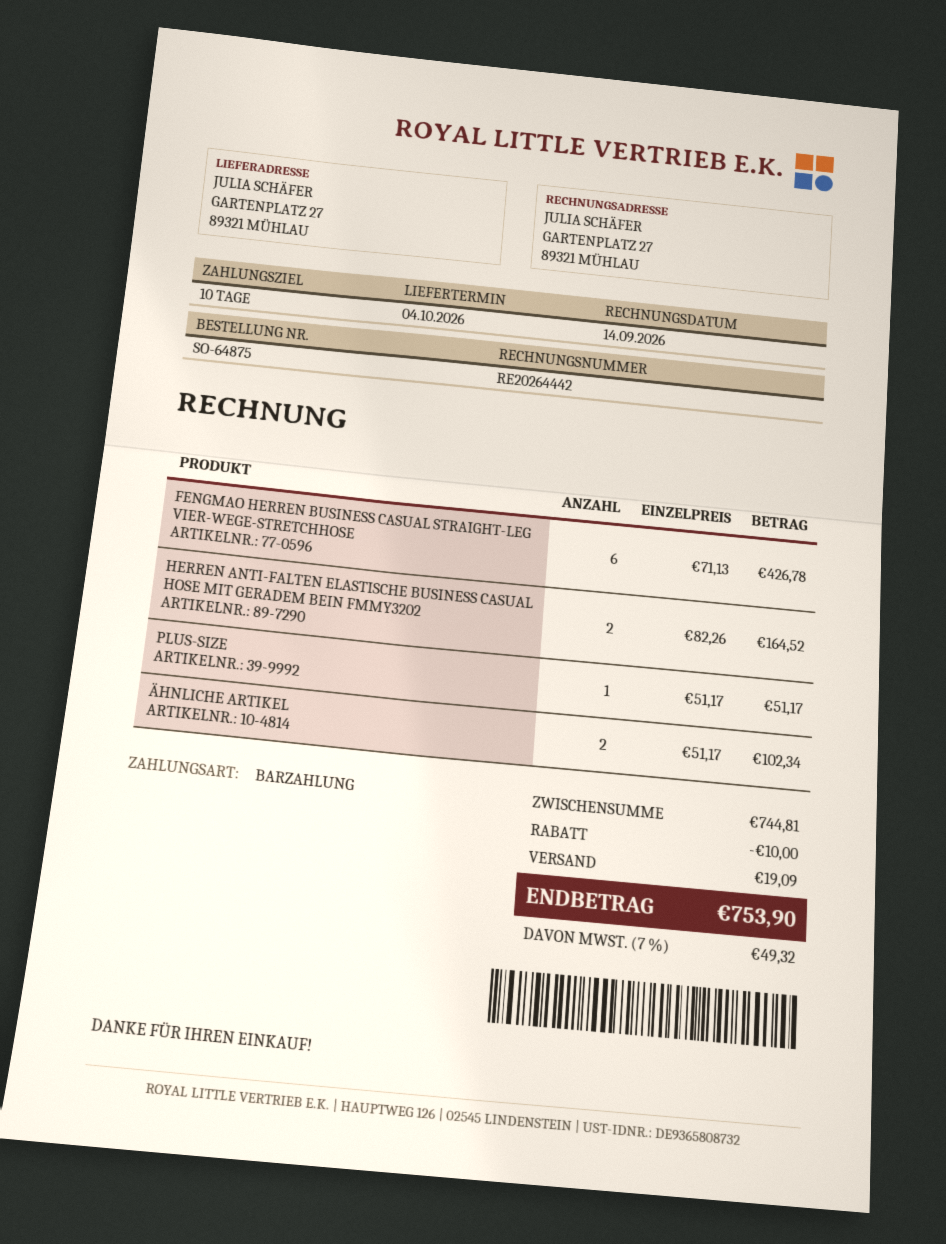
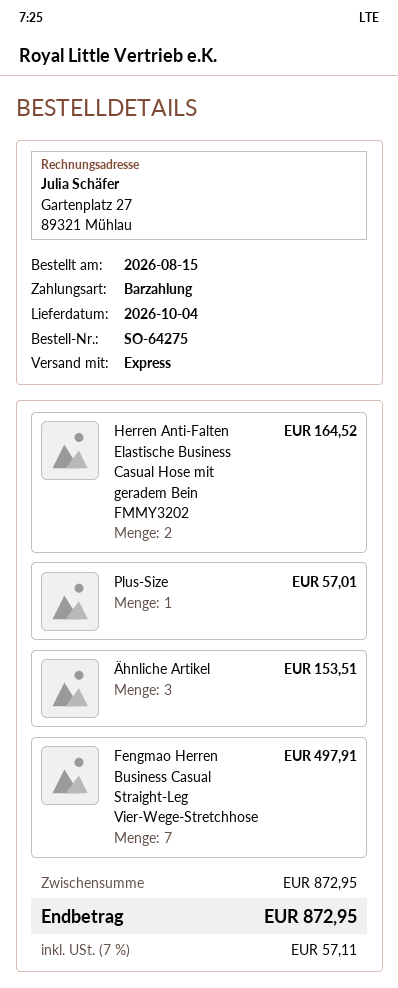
order number: SO-64875 -> SO-64275
FENGMAO HERREN BUSINESS CASUAL STRAIGHT-LEG VIER-WEGE-STRETCHHOSE: 6 for 426.78 -> 7 for 497.91
PLUS-SIZE: 1 for 51.17 -> 1 for 57.01
ÄHNLICHE ARTIKEL: 2 for 102.34 -> 3 for 153.51
subtotal: 744.81 -> 872.95
discount: 10.00 -> none
shipping: 19.09 -> none
tax: 7% = 49.32 -> 7% = 57.11
total: 753.90 -> 872.95

